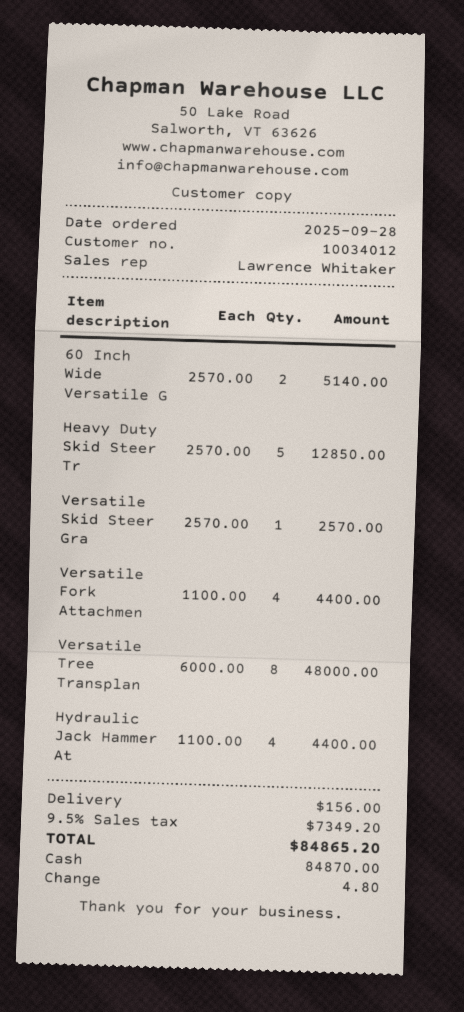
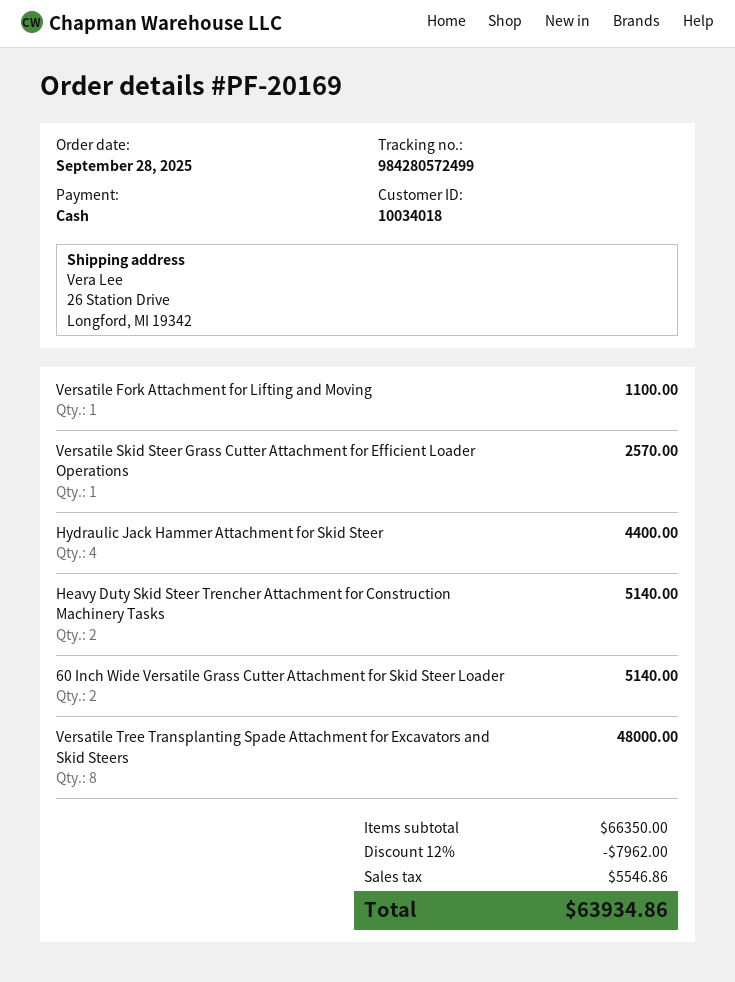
customer number: 10034012 -> 10034018
Heavy Duty Skid Steer Tr: 5 for 12850.00 -> 2 for 5140.00
Versatile Fork Attachmen: 4 for 4400.00 -> 1 for 1100.00
discount: none -> 12% = 7962.00
shipping: 156.00 -> none
tax: 7349.20 -> 5546.86
total: 84865.20 -> 63934.86

